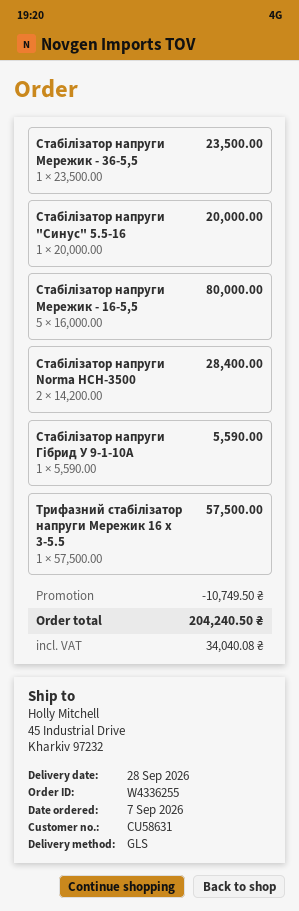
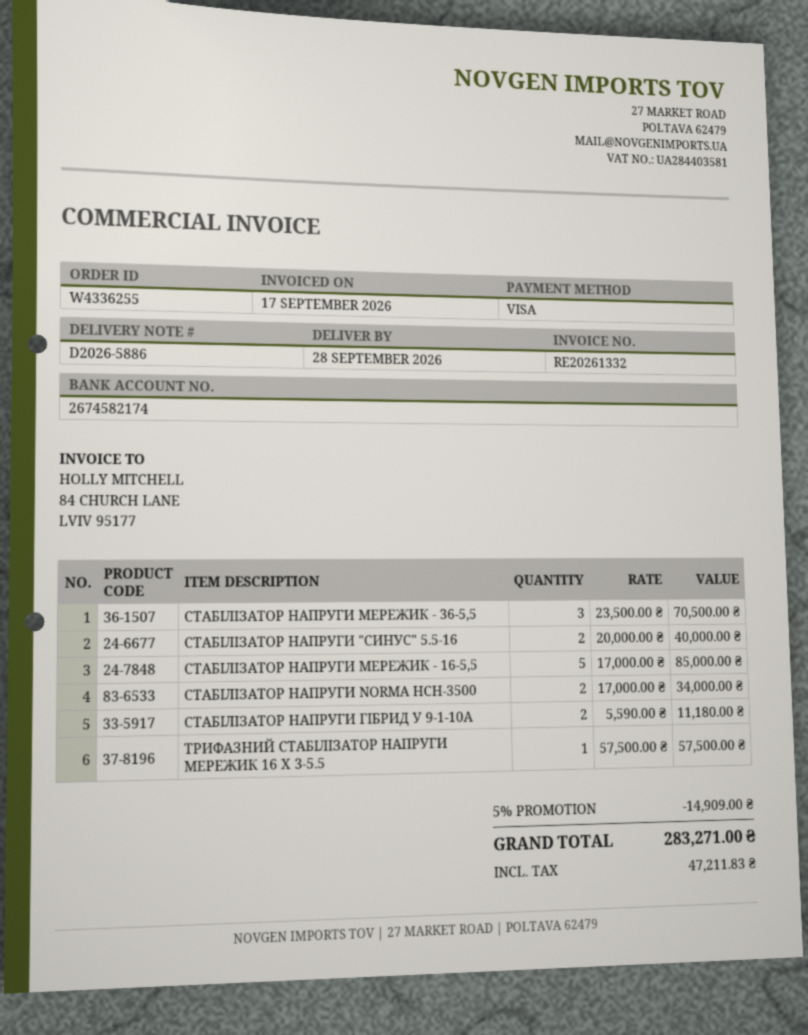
Стабілізатор напруги Мережик - 36-5,5: 1 x 23500.00 = 23500.00 -> 3 x 23500.00 = 70500.00
Стабілізатор напруги "Синус" 5.5-16: 1 x 20000.00 = 20000.00 -> 2 x 20000.00 = 40000.00
Стабілізатор напруги Мережик - 16-5,5: 5 x 16000.00 = 80000.00 -> 5 x 17000.00 = 85000.00
Стабілізатор напруги Norma НСН-3500: 2 x 14200.00 = 28400.00 -> 2 x 17000.00 = 34000.00
Стабілізатор напруги Гібрид У 9-1-10А: 1 x 5590.00 = 5590.00 -> 2 x 5590.00 = 11180.00
discount: 10749.50 -> 14909.00
tax: 34040.08 -> 47211.83
total: 204240.50 -> 283271.00

